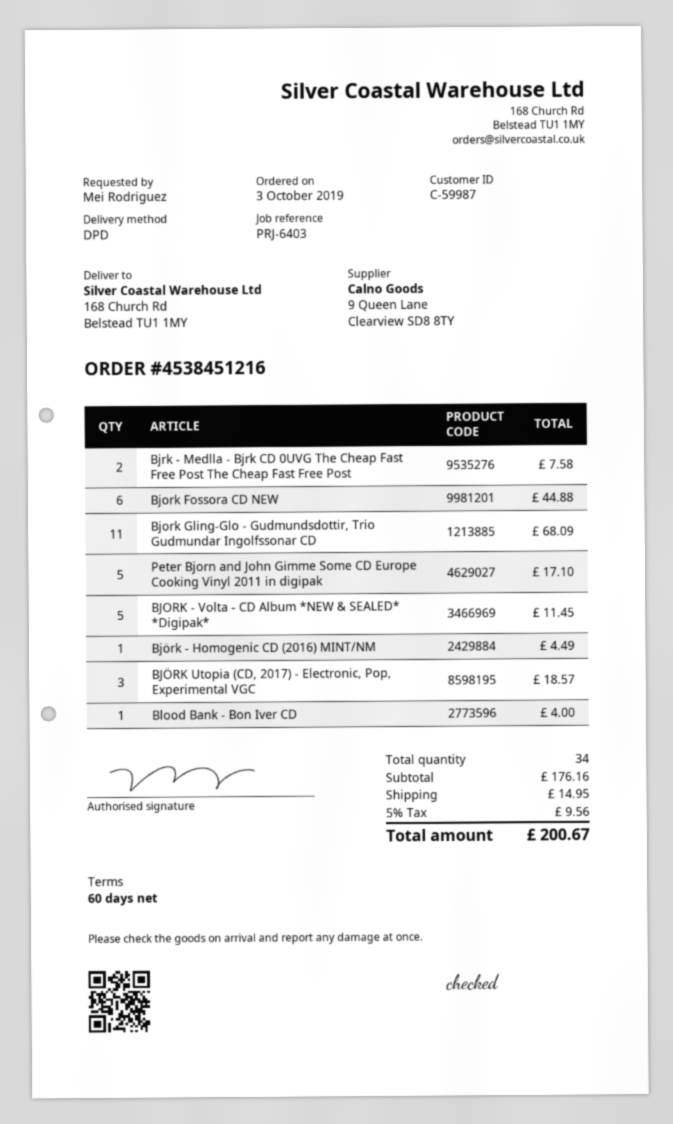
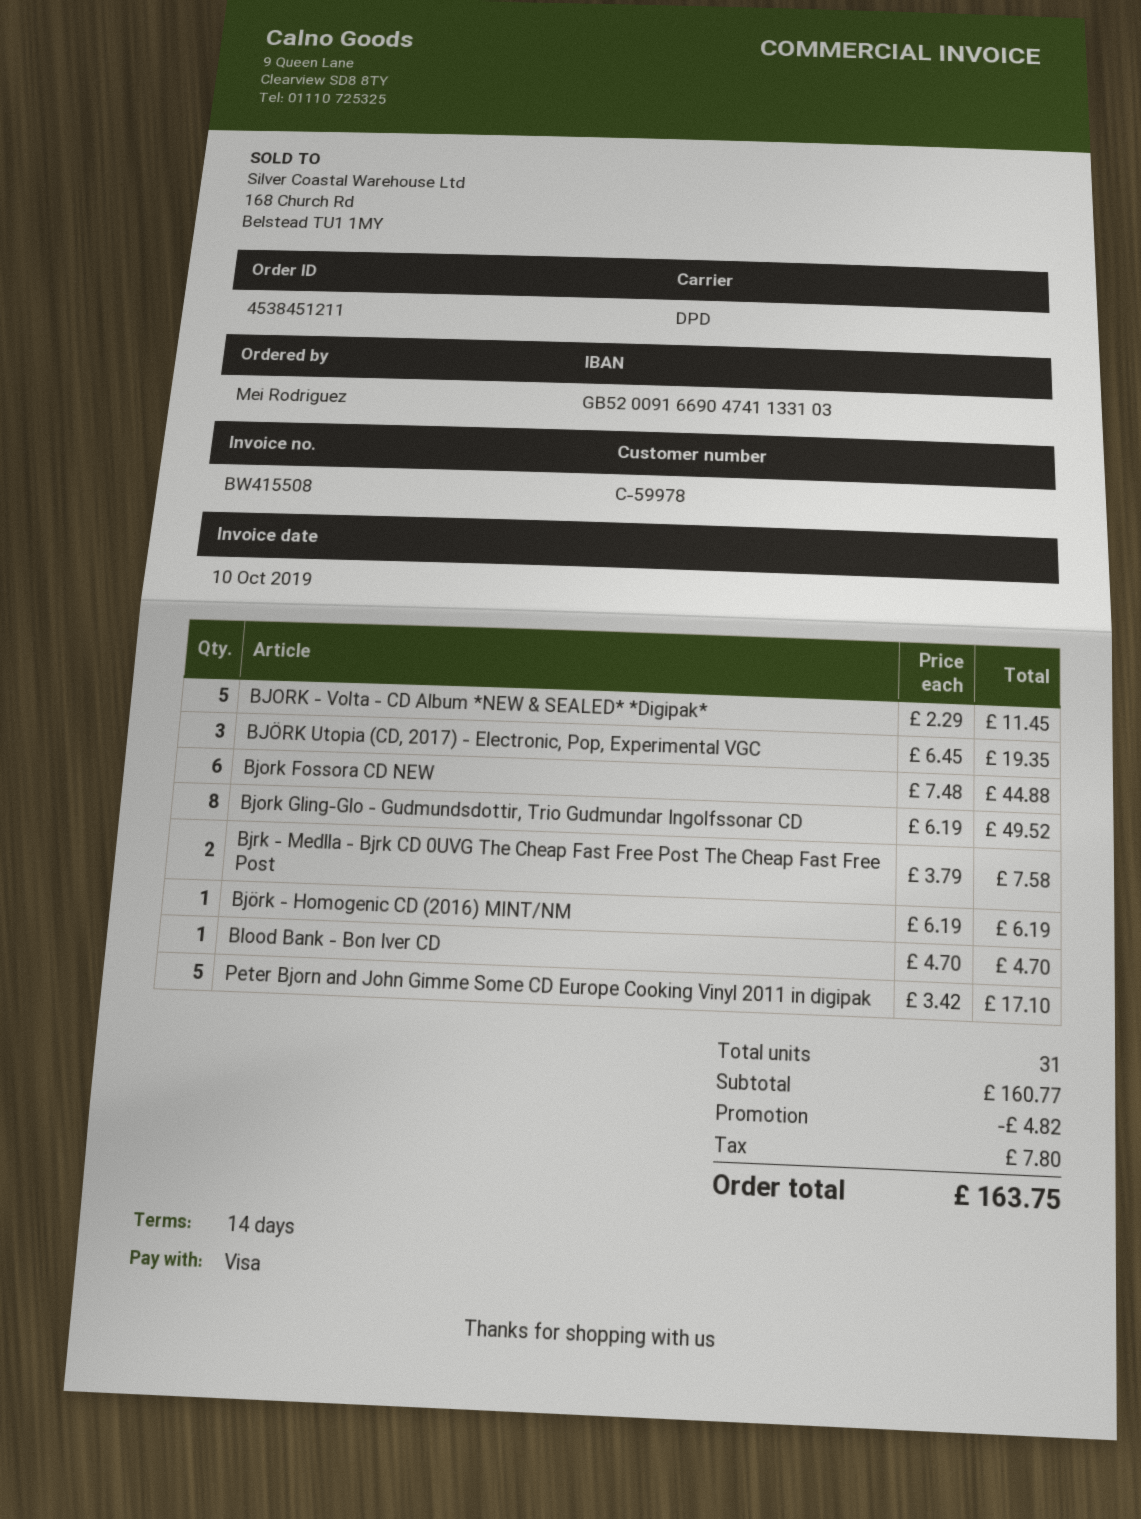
order number: 4538451216 -> 4538451211
payment terms: 60 days -> 14 days
customer number: C-59987 -> C-59978
Bjork Gling-Glo - Gudmundsdottir, Trio Gudmundar Ingolfssonar CD: 11 for 68.09 -> 8 for 49.52
Björk - Homogenic CD (2016) MINT/NM: 1 for 4.49 -> 1 for 6.19
BJÖRK Utopia (CD, 2017) - Electronic, Pop, Experimental VGC: 3 for 18.57 -> 3 for 19.35
Blood Bank - Bon Iver CD: 1 for 4.00 -> 1 for 4.70
total quantity: 34 -> 31
subtotal: 176.16 -> 160.77
discount: none -> 4.82
shipping: 14.95 -> none
tax: 9.56 -> 7.80
total: 200.67 -> 163.75

